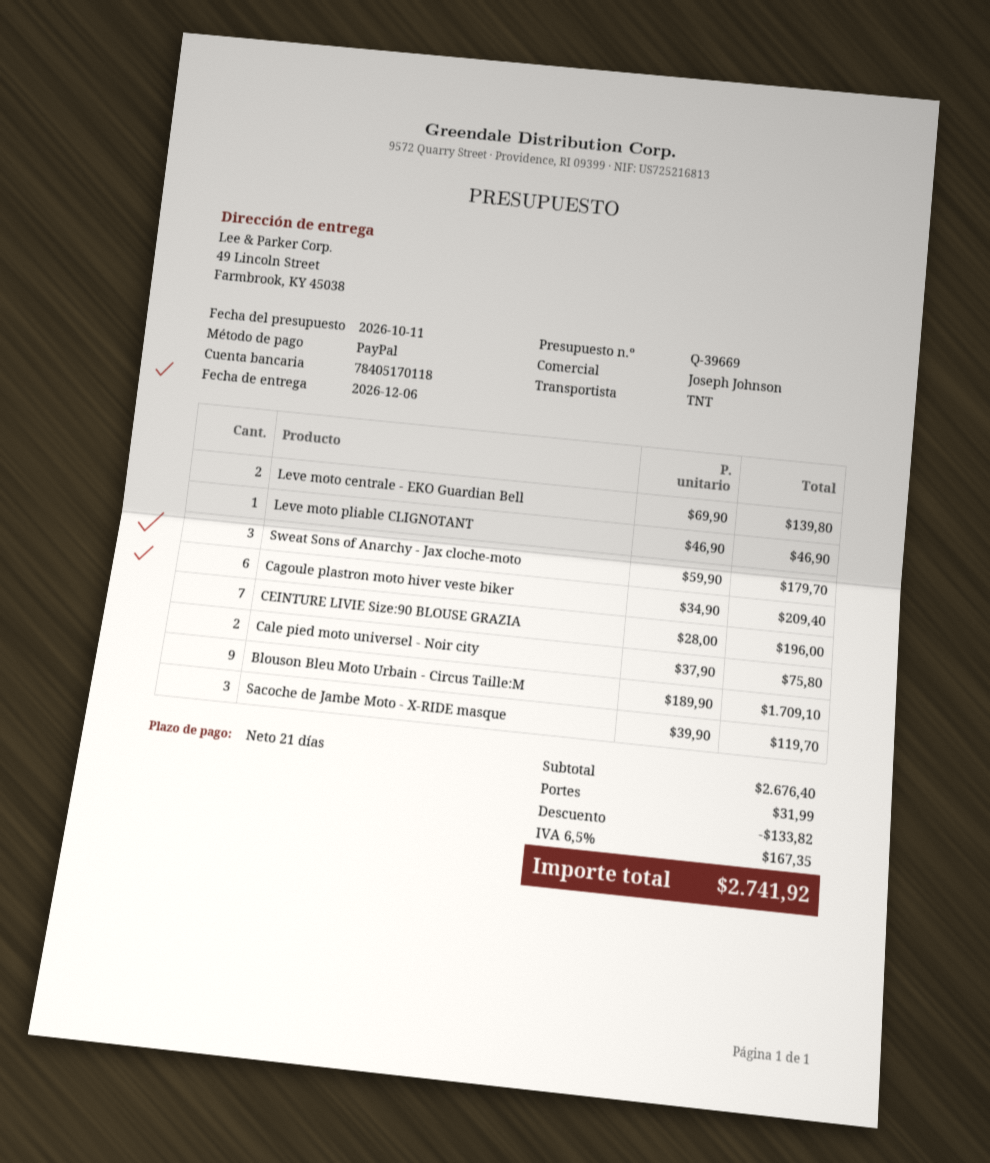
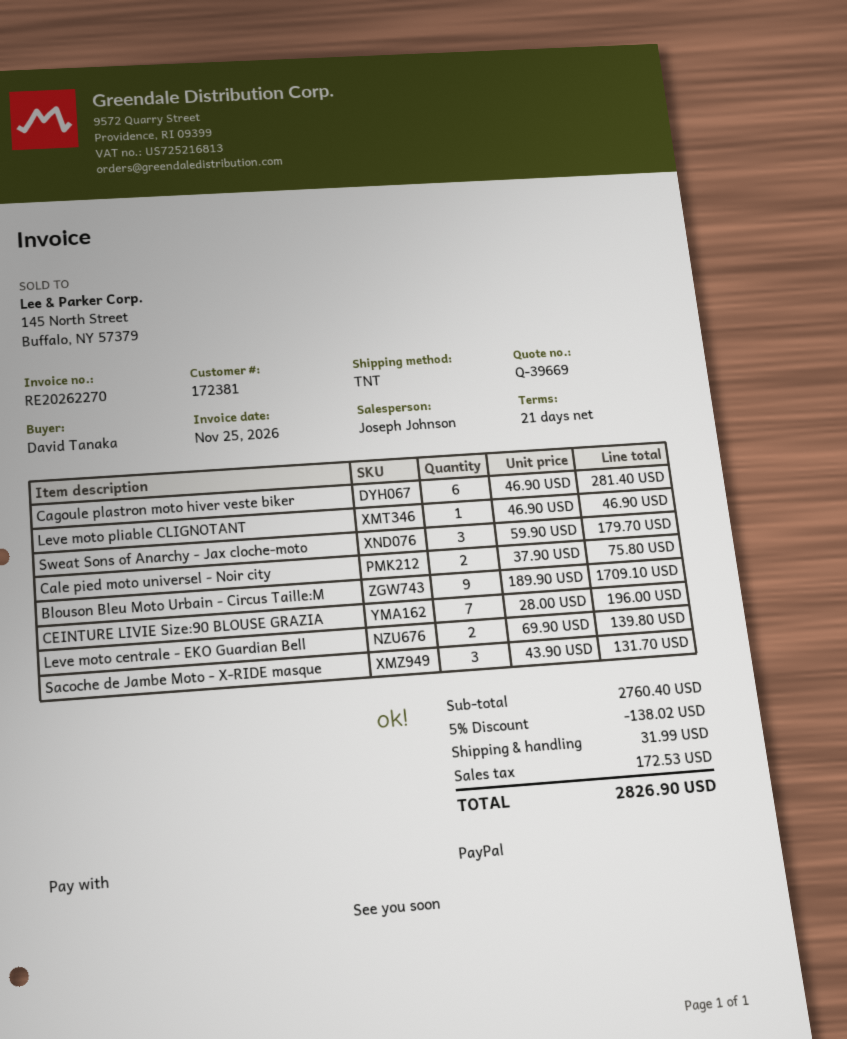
Cagoule plastron moto hiver veste biker: 6 x 34.90 = 209.40 -> 6 x 46.90 = 281.40
Sacoche de Jambe Moto - X-RIDE masque: 3 x 39.90 = 119.70 -> 3 x 43.90 = 131.70
subtotal: 2676.40 -> 2760.40
discount: 133.82 -> 138.02
tax: 167.35 -> 172.53
total: 2741.92 -> 2826.90

